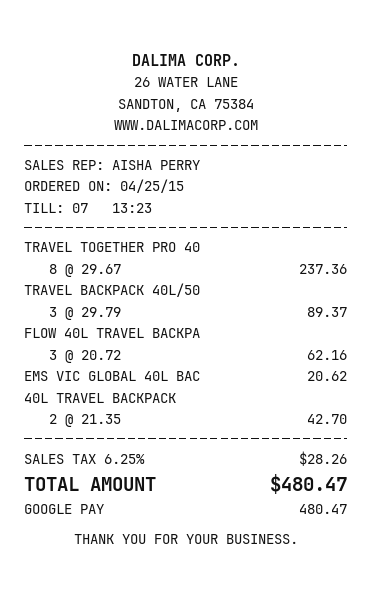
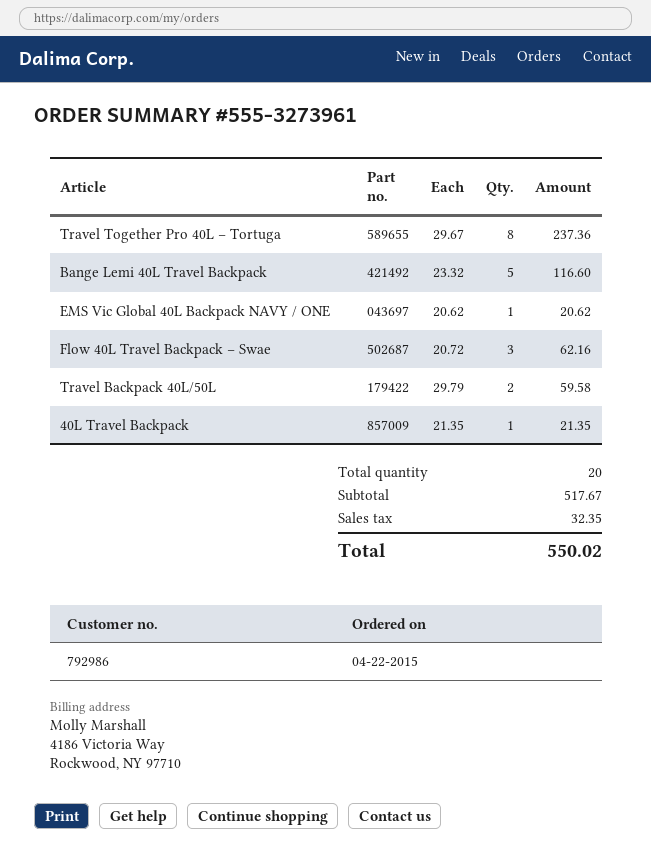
order date: 2015-04-25 -> 2015-04-22
TRAVEL BACKPACK 40L/50: 3 x 29.79 = 89.37 -> 2 x 29.79 = 59.58
40L TRAVEL BACKPACK: 2 x 21.35 = 42.70 -> 1 x 21.35 = 21.35
Bange Lemi 40L Travel Backpack: none -> 5 x 23.32 = 116.60
tax: 28.26 -> 32.35
total: 480.47 -> 550.02

